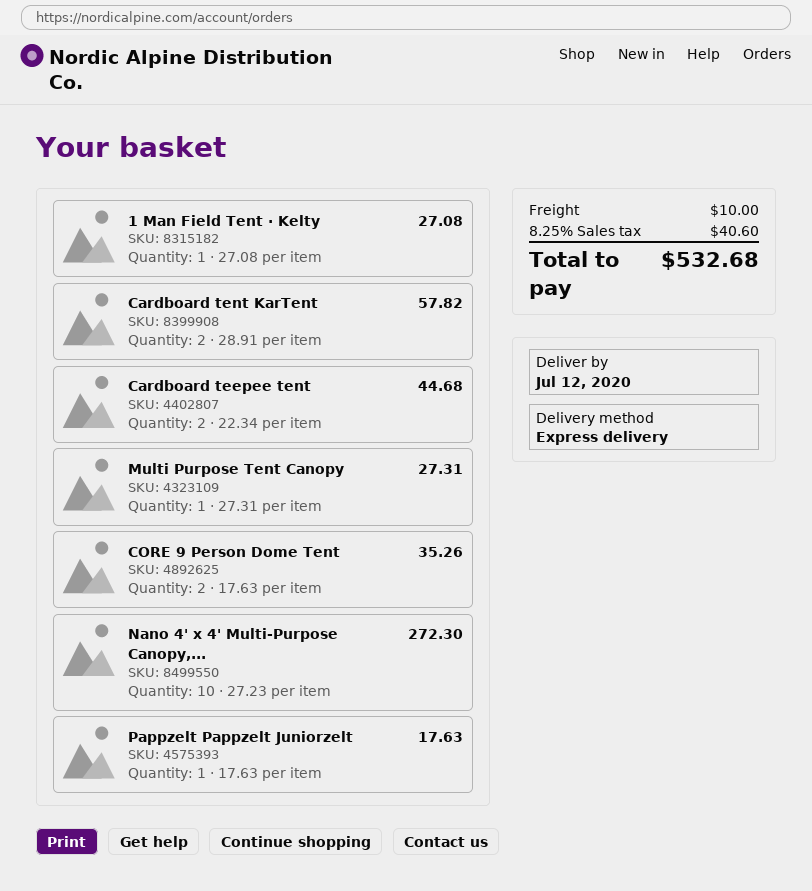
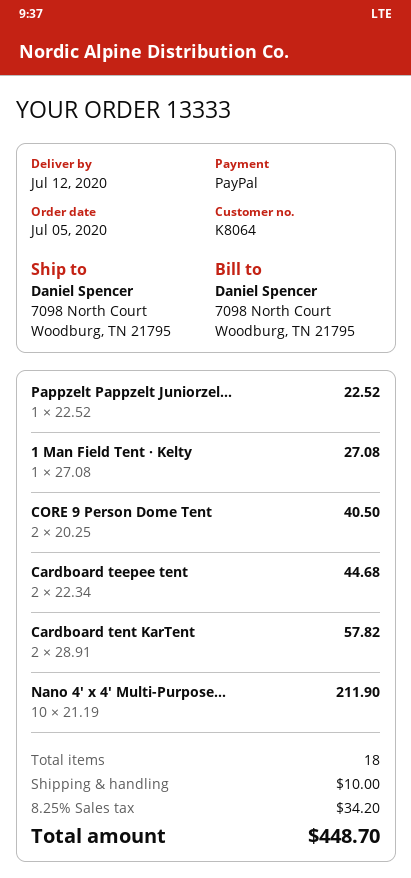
Multi Purpose Tent Canopy: 1 x 27.31 = 27.31 -> none
CORE 9 Person Dome Tent: 2 x 17.63 = 35.26 -> 2 x 20.25 = 40.50
Nano 4' x 4' Multi-Purpose Canopy,...: 10 x 27.23 = 272.30 -> 10 x 21.19 = 211.90
Pappzelt Pappzelt Juniorzelt: 1 x 17.63 = 17.63 -> 1 x 22.52 = 22.52
tax: 8.25% = 40.60 -> 8.25% = 34.20
total: 532.68 -> 448.70

